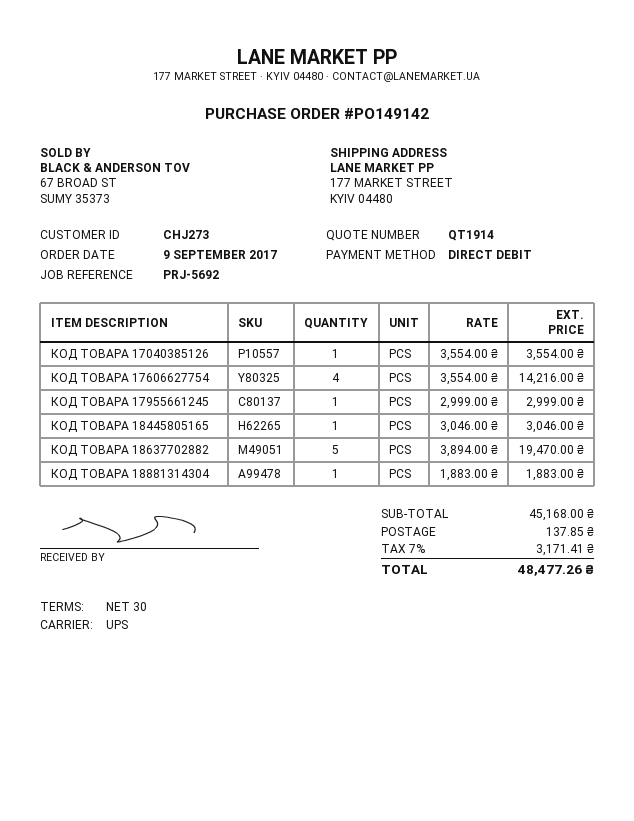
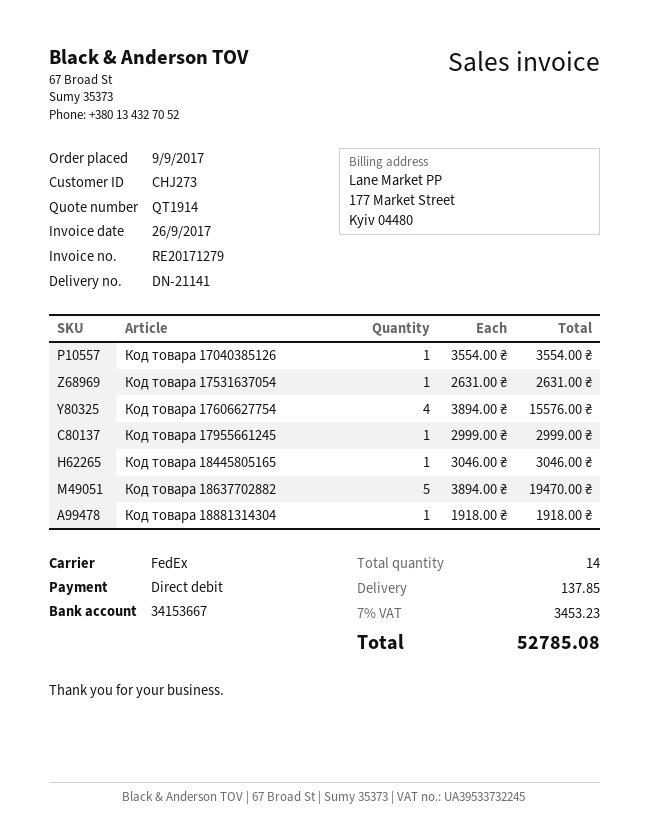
shipping method: UPS -> FedEx
КОД ТОВАРА 17606627754: 4 x 3554.00 = 14216.00 -> 4 x 3894.00 = 15576.00
КОД ТОВАРА 18881314304: 1 x 1883.00 = 1883.00 -> 1 x 1918.00 = 1918.00
Код товара 17531637054: none -> 1 x 2631.00 = 2631.00
tax: 7% = 3171.41 -> 7% = 3453.23
total: 48477.26 -> 52785.08

